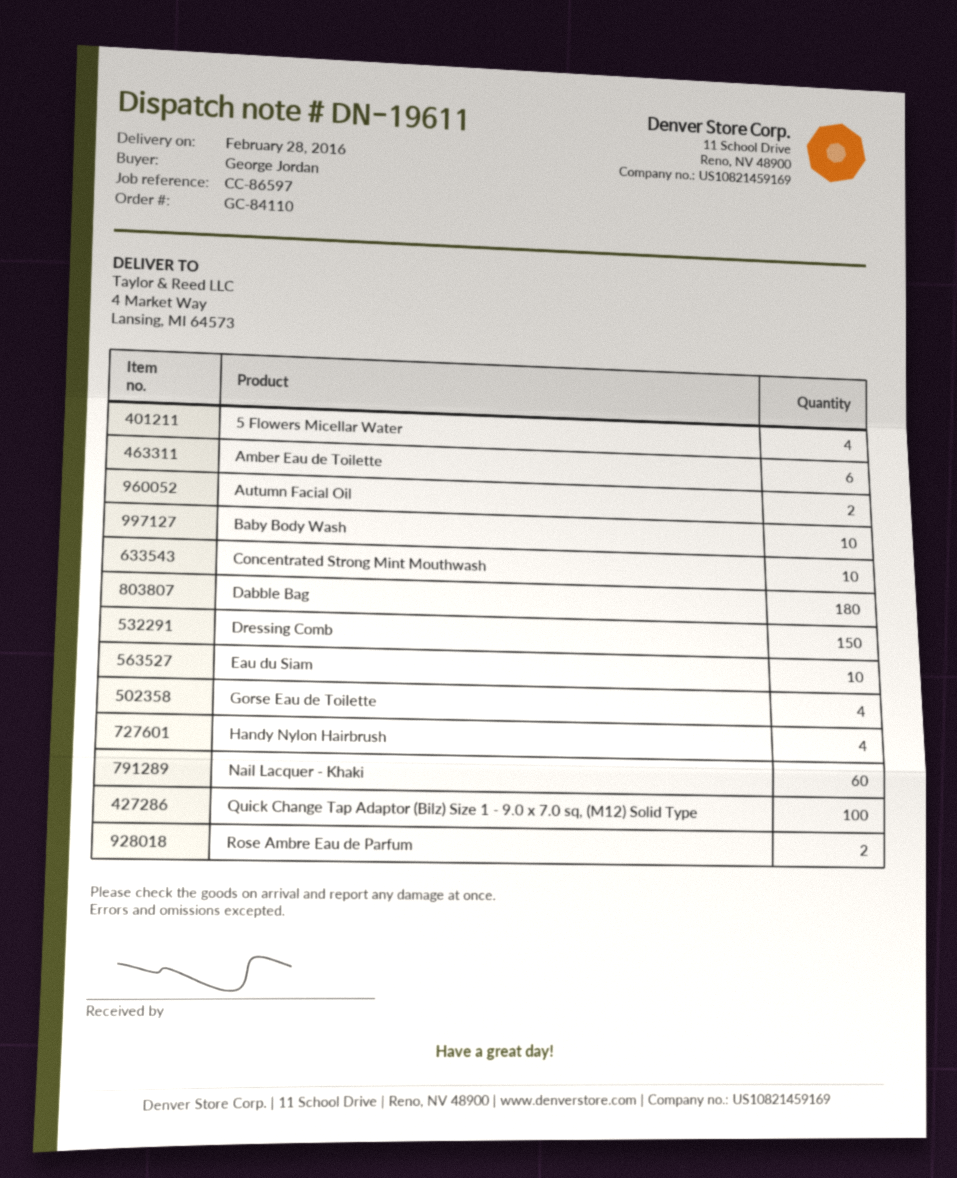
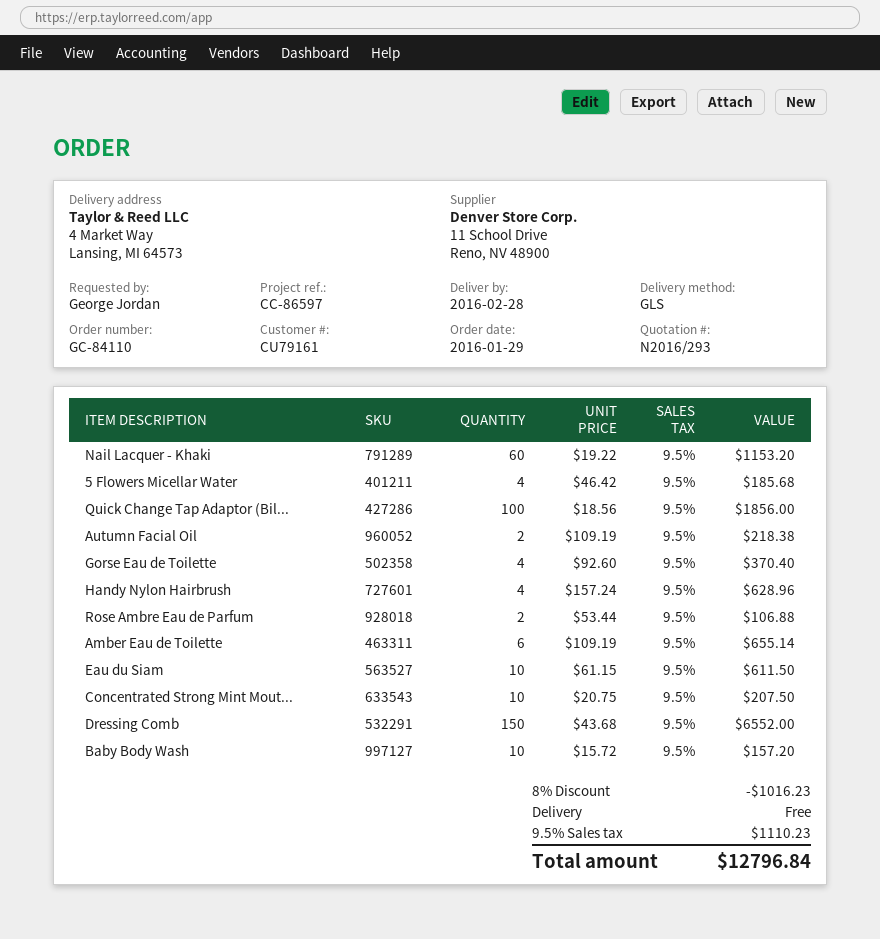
Dabble Bag: 180 -> none

